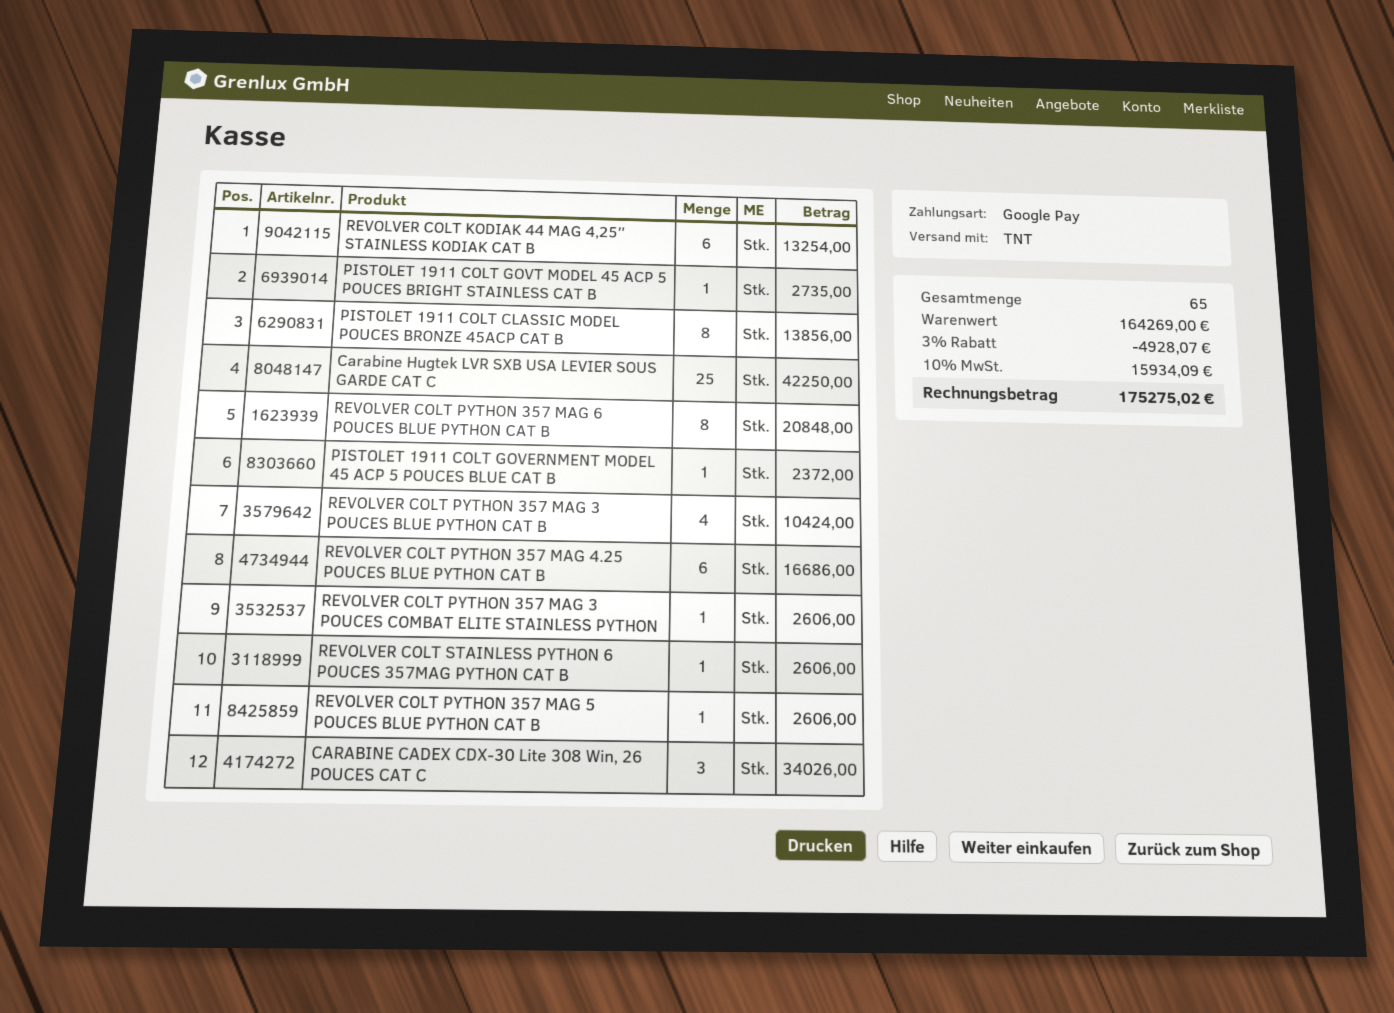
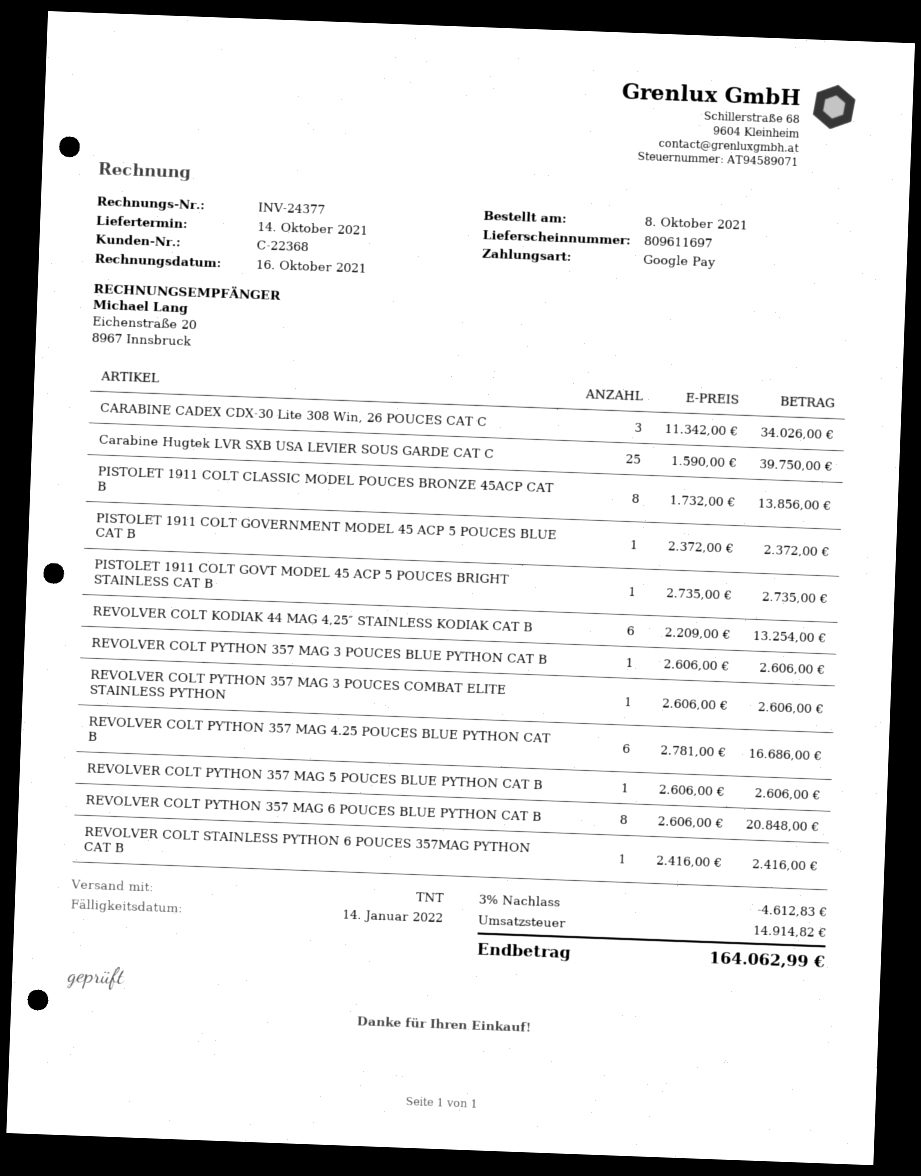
Carabine Hugtek LVR SXB USA LEVIER SOUS GARDE CAT C: 25 for 42250.00 -> 25 for 39750.00
REVOLVER COLT PYTHON 357 MAG 3 POUCES BLUE PYTHON CAT B: 4 for 10424.00 -> 1 for 2606.00
REVOLVER COLT STAINLESS PYTHON 6 POUCES 357MAG PYTHON CAT B: 1 for 2606.00 -> 1 for 2416.00
discount: 3% = 4928.07 -> 3% = 4612.83
tax: 15934.09 -> 14914.82
total: 175275.02 -> 164062.99

